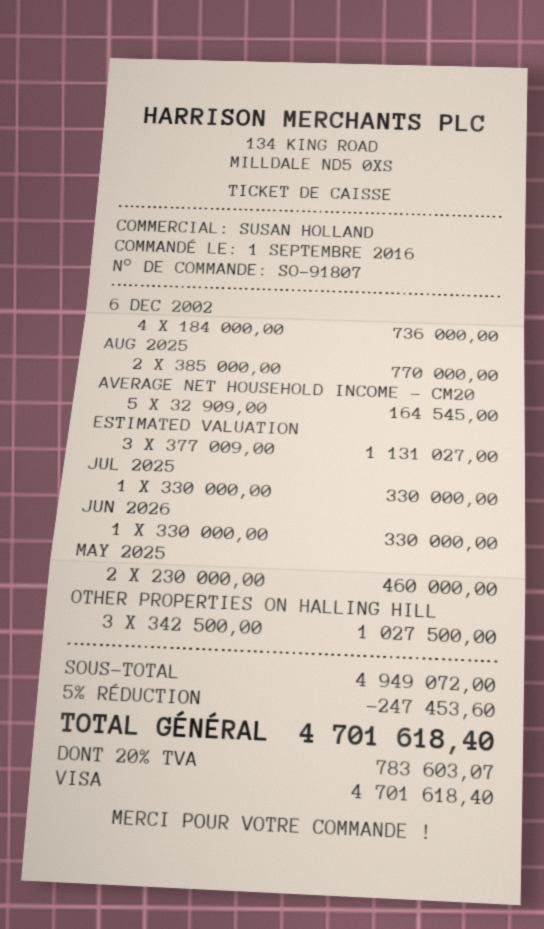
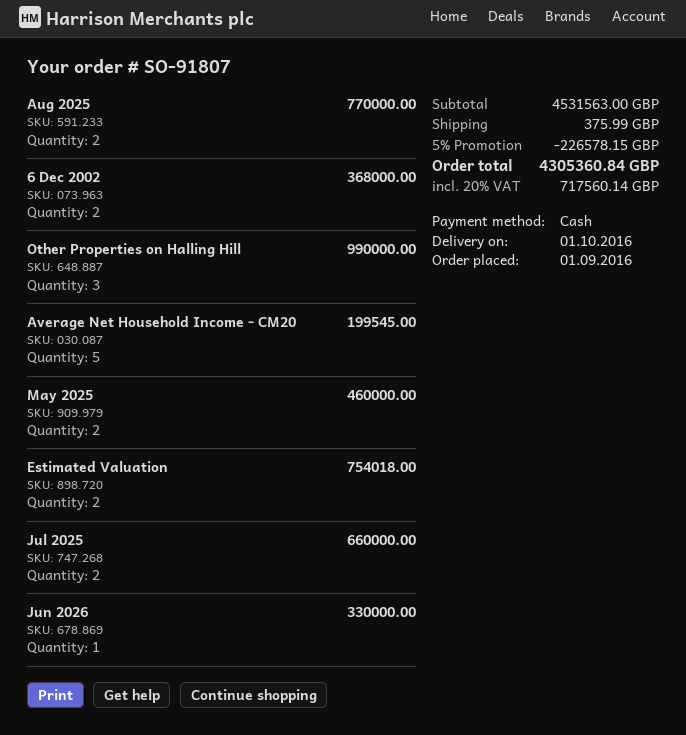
payment method: Visa -> cash
6 DEC 2002: 4 for 736000.00 -> 2 for 368000.00
AVERAGE NET HOUSEHOLD INCOME - CM20: 5 for 164545.00 -> 5 for 199545.00
ESTIMATED VALUATION: 3 for 1131027.00 -> 2 for 754018.00
JUL 2025: 1 for 330000.00 -> 2 for 660000.00
OTHER PROPERTIES ON HALLING HILL: 3 for 1027500.00 -> 3 for 990000.00
subtotal: 4949072.00 -> 4531563.00
discount: 5% = 247453.60 -> 5% = 226578.15
shipping: none -> 375.99
tax: 20% = 783603.07 -> 20% = 717560.14
total: 4701618.40 -> 4305360.84

